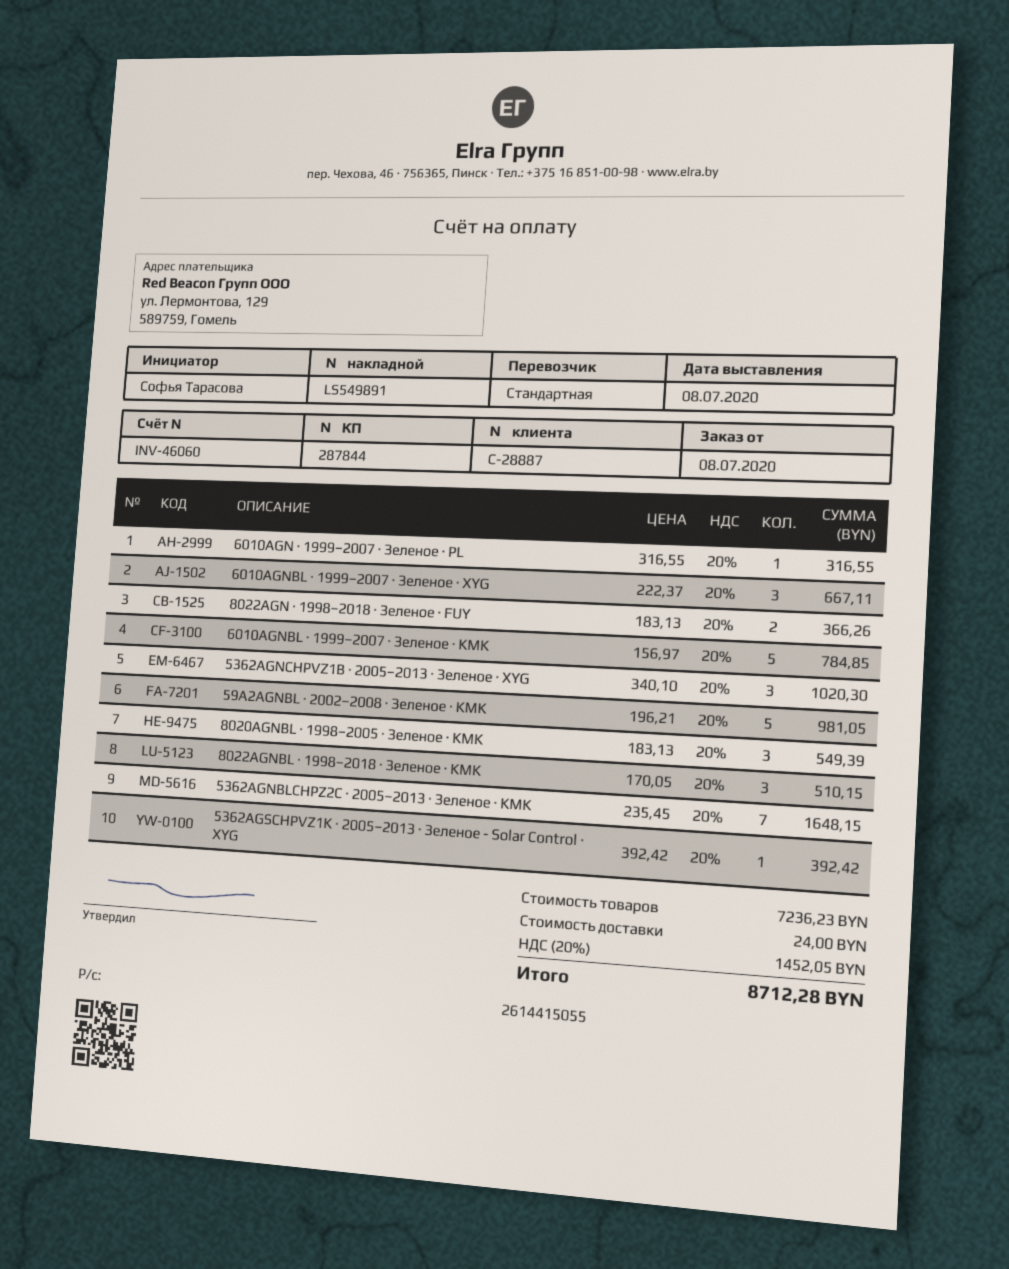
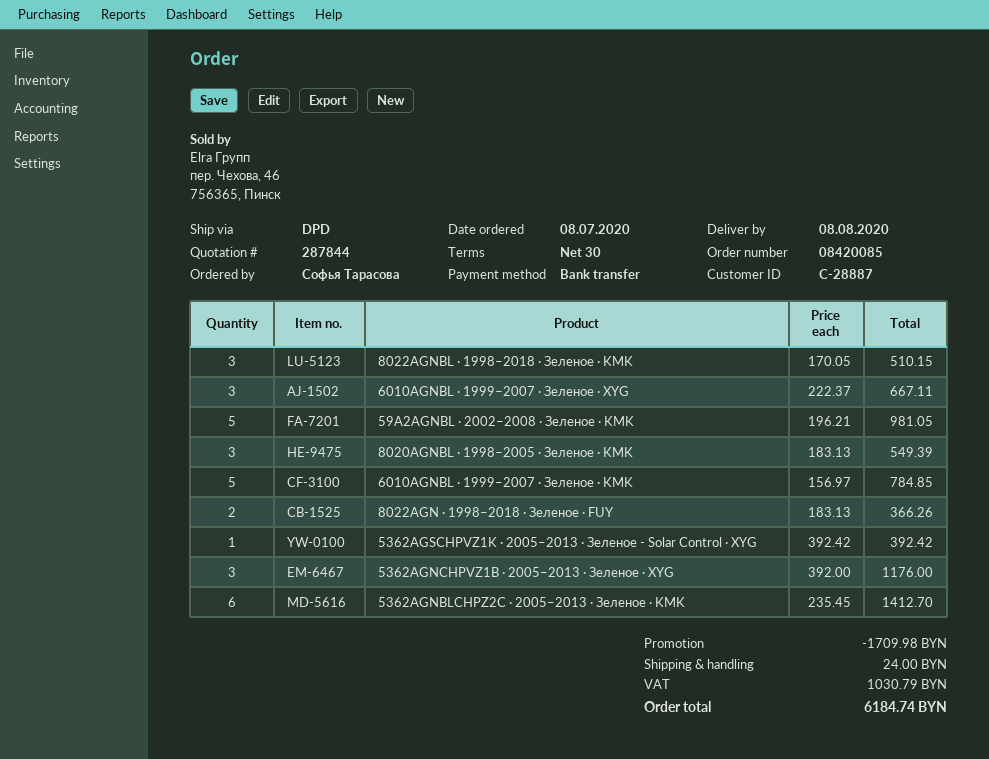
shipping method: standard -> DPD
6010AGN · 1999–2007 · Зеленое · PL: 1 x 316.55 = 316.55 -> none
5362AGNCHPVZ1B · 2005–2013 · Зеленое · XYG: 3 x 340.10 = 1020.30 -> 3 x 392.00 = 1176.00
5362AGNBLCHPZ2C · 2005–2013 · Зеленое · KMK: 7 x 235.45 = 1648.15 -> 6 x 235.45 = 1412.70
discount: none -> 1709.98
tax: 1452.05 -> 1030.79
total: 8712.28 -> 6184.74

